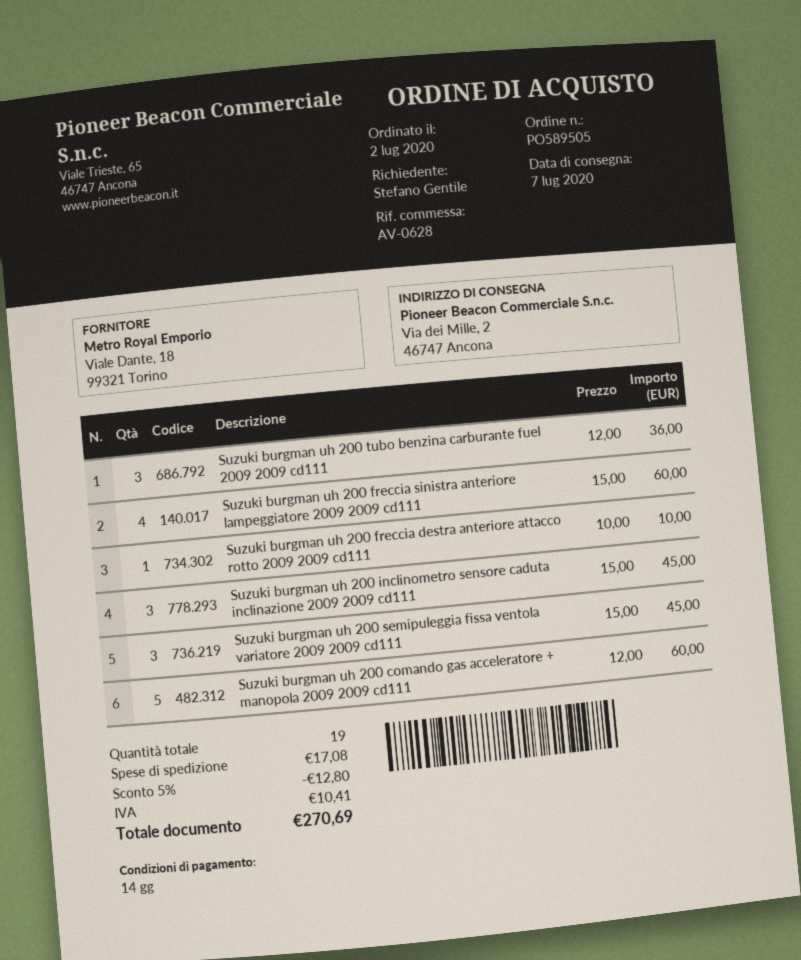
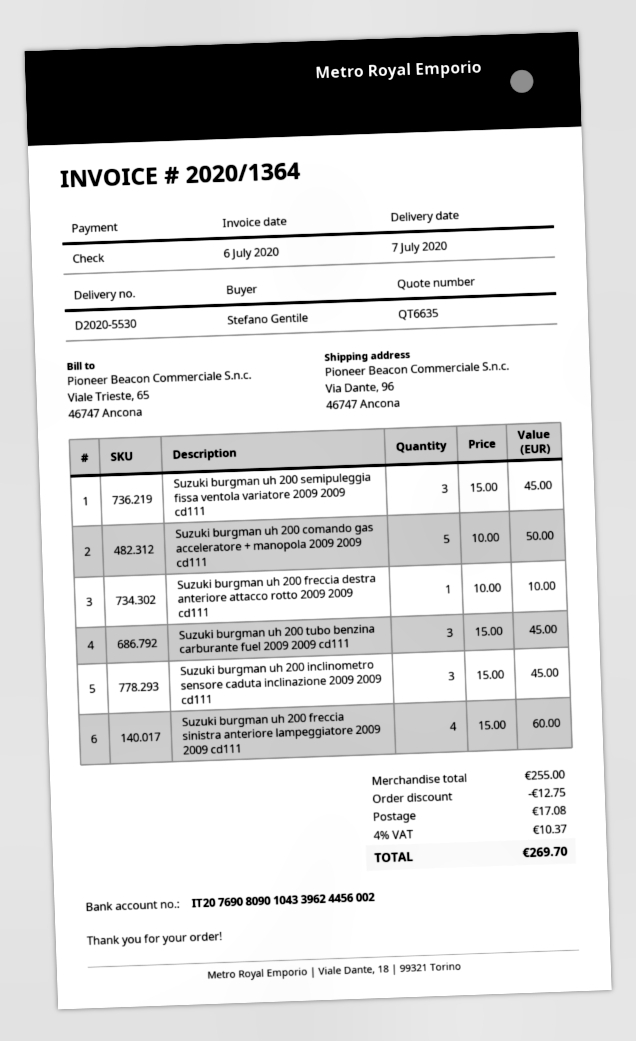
ship to: Via dei Mille, 2, 46747 Ancona -> Via Dante, 96, 46747 Ancona
Suzuki burgman uh 200 tubo benzina carburante fuel 2009 2009 cd111: 3 x 12.00 = 36.00 -> 3 x 15.00 = 45.00
Suzuki burgman uh 200 comando gas acceleratore + manopola 2009 2009 cd111: 5 x 12.00 = 60.00 -> 5 x 10.00 = 50.00
discount: 12.80 -> 12.75
tax: 10.41 -> 10.37
total: 270.69 -> 269.70

